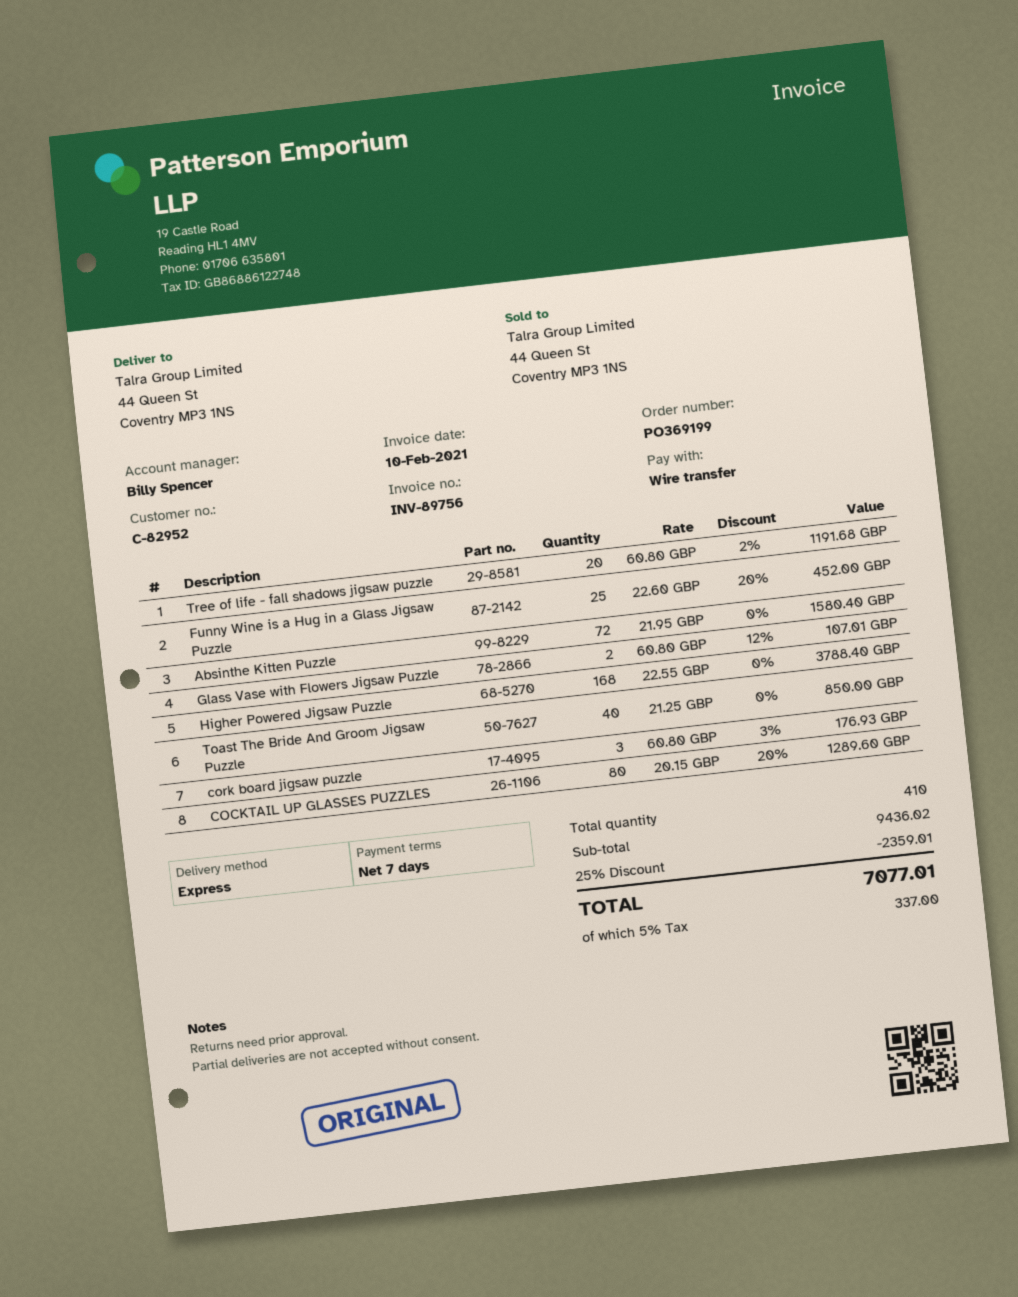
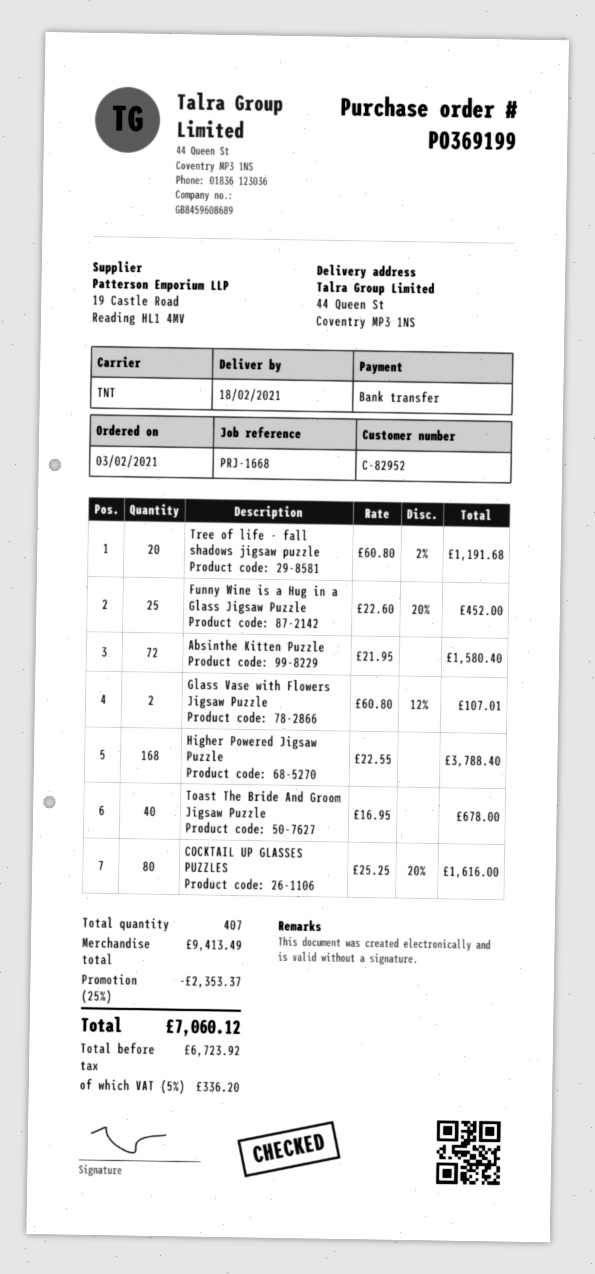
shipping method: express -> TNT
Toast The Bride And Groom Jigsaw Puzzle: 40 x 21.25 = 850.00 -> 40 x 16.95 = 678.00
cork board jigsaw puzzle: 3 x 60.80 - 3% = 176.93 -> none
COCKTAIL UP GLASSES PUZZLES: 80 x 20.15 - 20% = 1289.60 -> 80 x 25.25 - 20% = 1616.00
total quantity: 410 -> 407
subtotal: 9436.02 -> 9413.49
discount: 25% = 2359.01 -> 25% = 2353.37
tax: 5% = 337.00 -> 5% = 336.20
total: 7077.01 -> 7060.12

